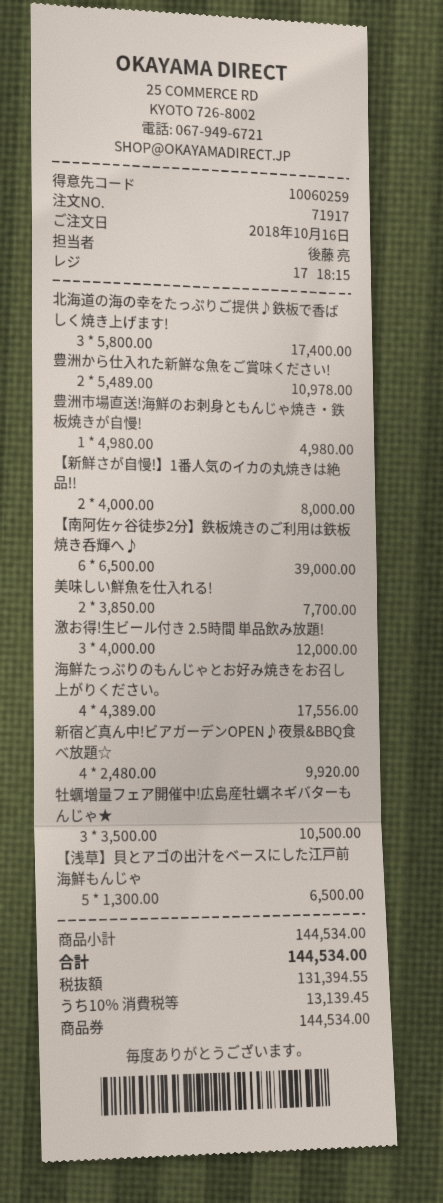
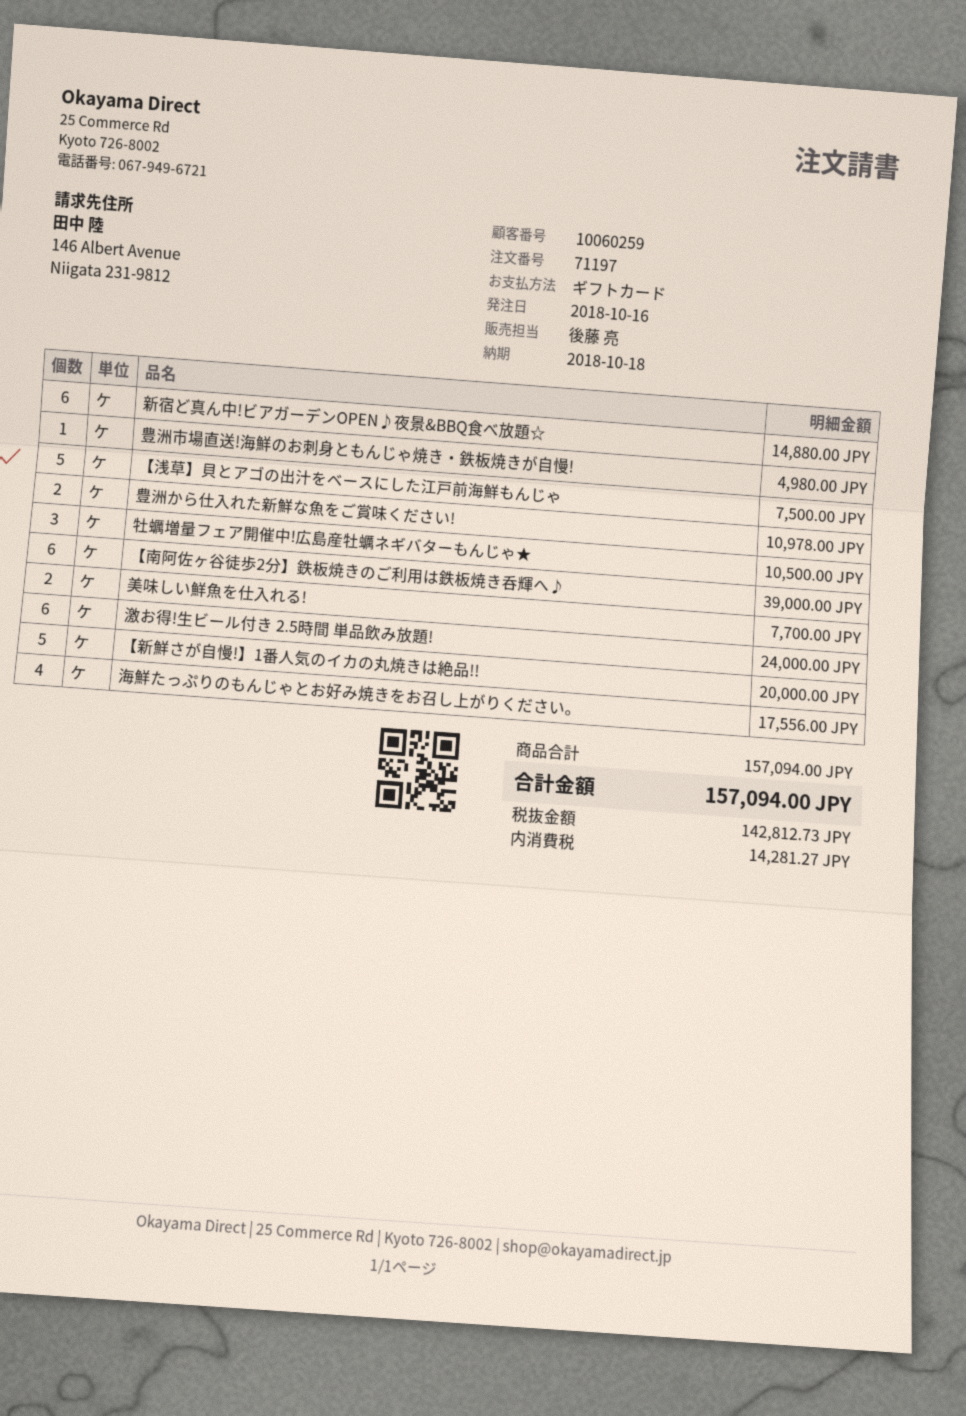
order number: 71917 -> 71197
北海道の海の幸をたっぷりご提供♪鉄板で香ばしく焼き上げます!: 3 for 17400.00 -> none
【新鮮さが自慢!】1番人気のイカの丸焼きは絶品!!: 2 for 8000.00 -> 5 for 20000.00
激お得!生ビール付き 2.5時間 単品飲み放題!: 3 for 12000.00 -> 6 for 24000.00
新宿ど真ん中!ビアガーデンOPEN♪夜景&BBQ食べ放題☆: 4 for 9920.00 -> 6 for 14880.00
【浅草】貝とアゴの出汁をベースにした江戸前海鮮もんじゃ: 5 for 6500.00 -> 5 for 7500.00
subtotal: 144534.00 -> 157094.00
net: 131394.55 -> 142812.73
tax: 13139.45 -> 14281.27
total: 144534.00 -> 157094.00

